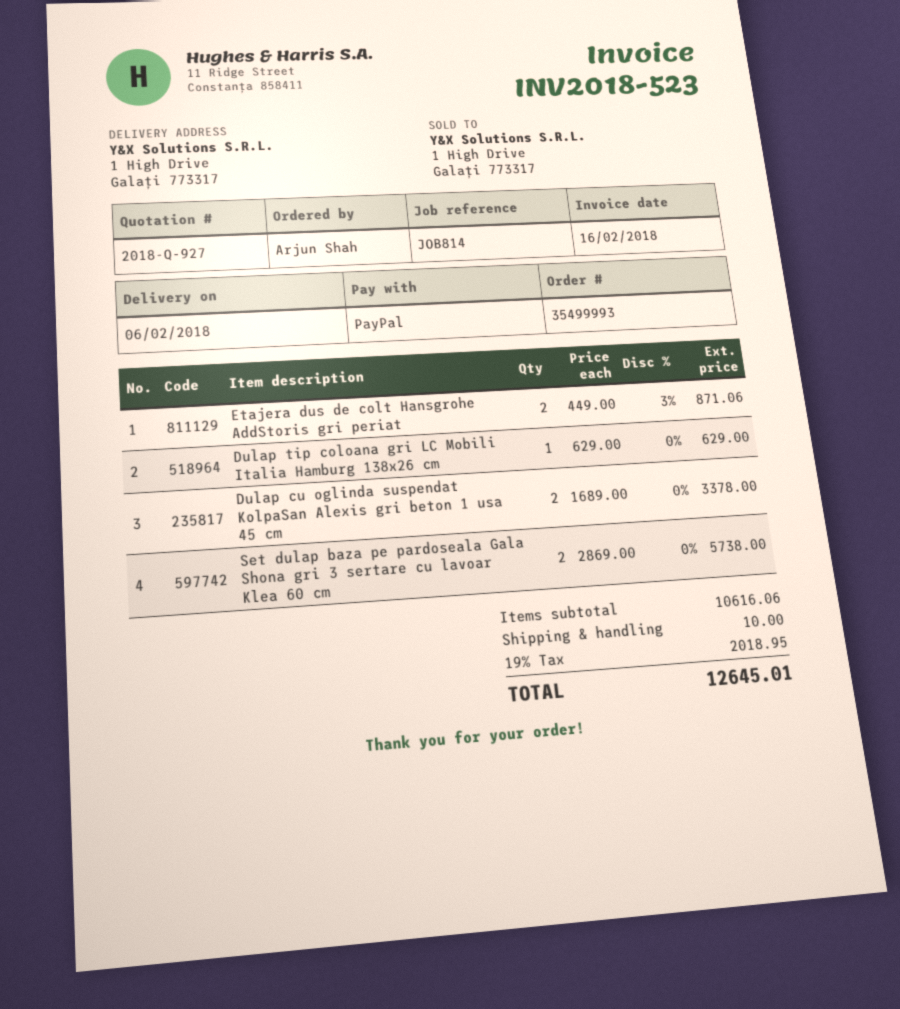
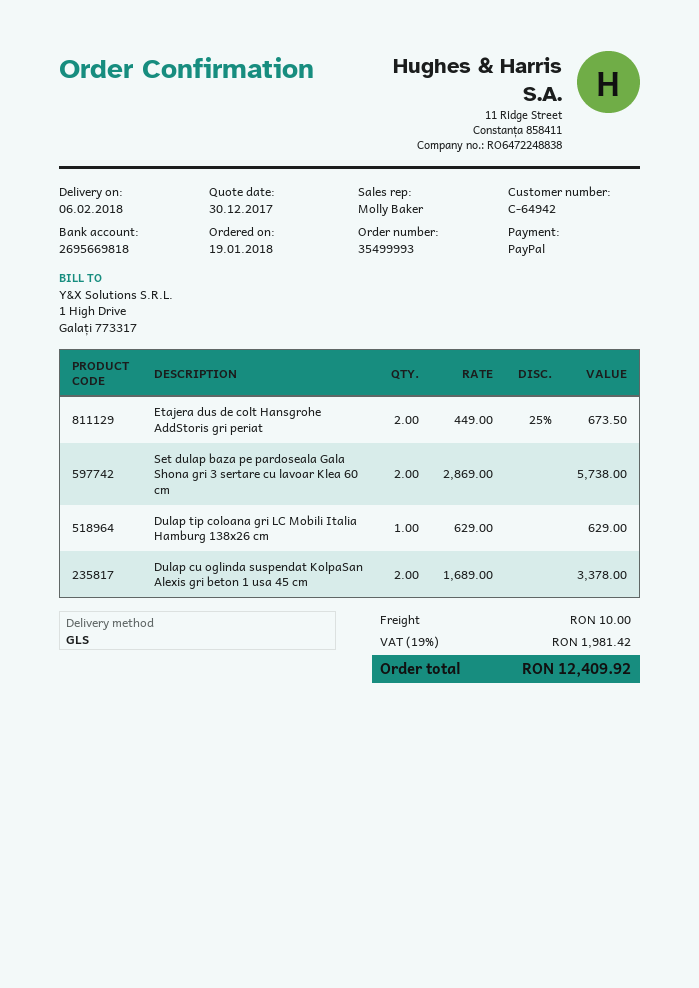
Etajera dus de colt Hansgrohe AddStoris gri periat: 2 x 449.00 - 3% = 871.06 -> 2 x 449.00 - 25% = 673.50
tax: 19% = 2018.95 -> 19% = 1981.42
total: 12645.01 -> 12409.92

